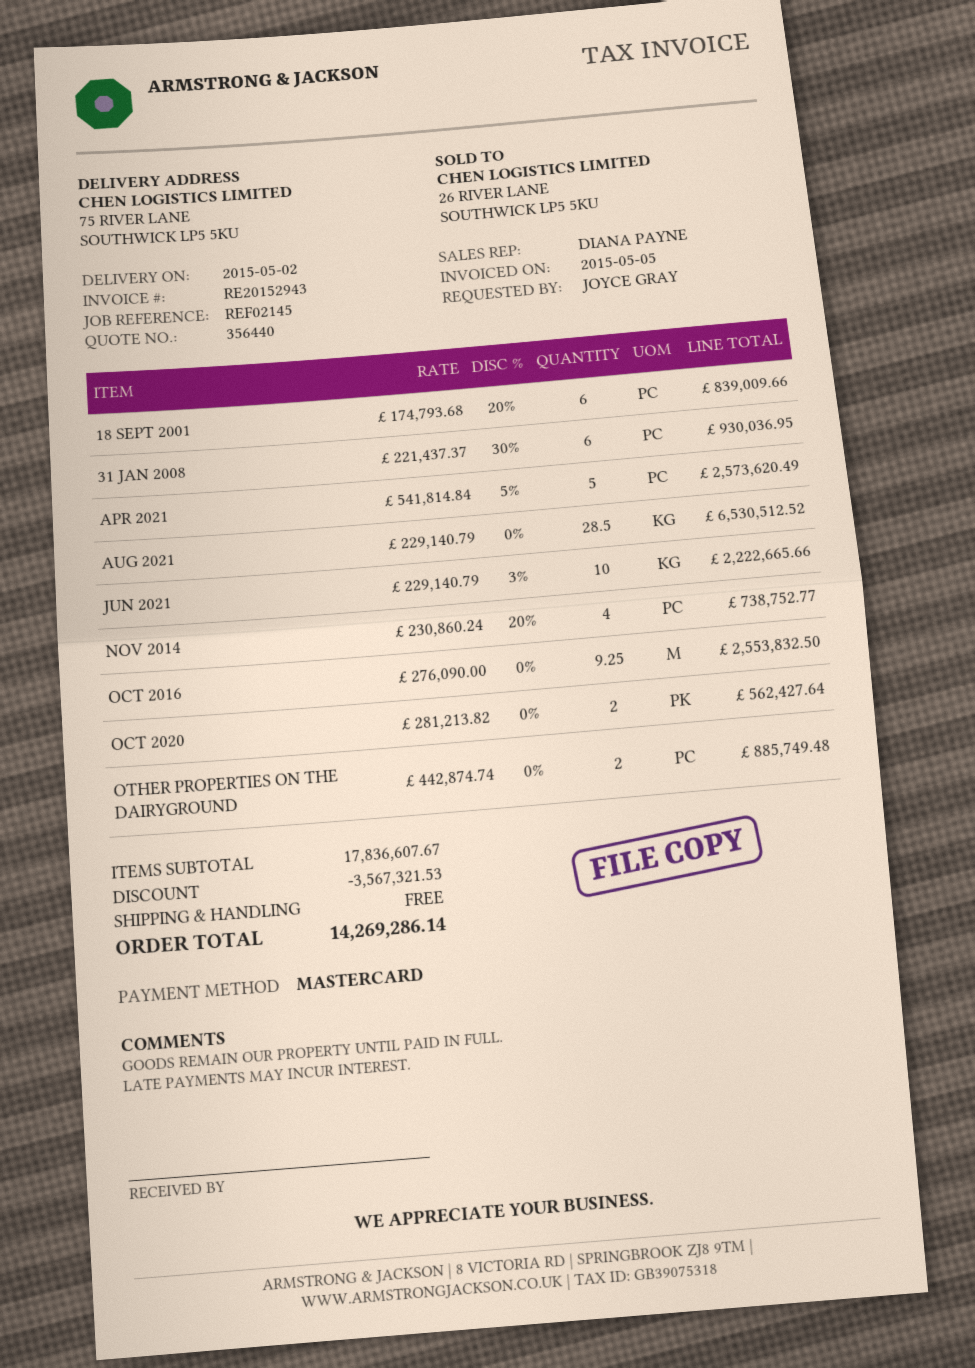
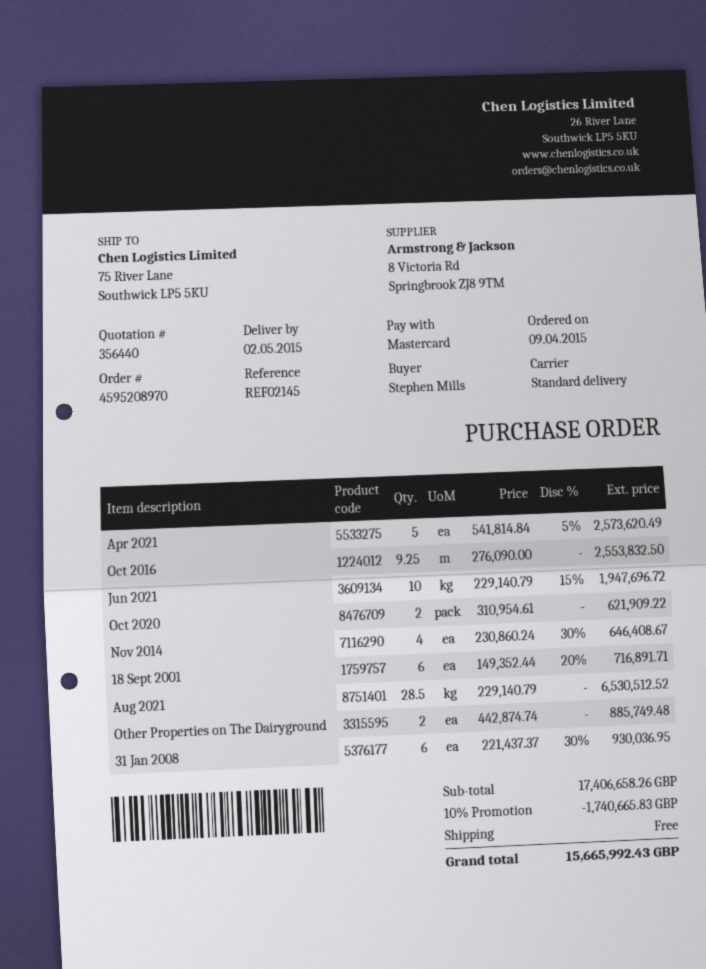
ordered by: JOYCE GRAY -> Stephen Mills
18 SEPT 2001: 6 x 174793.68 - 20% = 839009.66 -> 6 x 149352.44 - 20% = 716891.71
JUN 2021: 10 x 229140.79 - 3% = 2222665.66 -> 10 x 229140.79 - 15% = 1947696.72
NOV 2014: 4 x 230860.24 - 20% = 738752.77 -> 4 x 230860.24 - 30% = 646408.67
OCT 2020: 2 x 281213.82 = 562427.64 -> 2 x 310954.61 = 621909.22
subtotal: 17836607.67 -> 17406658.26
discount: 3567321.53 -> 1740665.83
total: 14269286.14 -> 15665992.43

